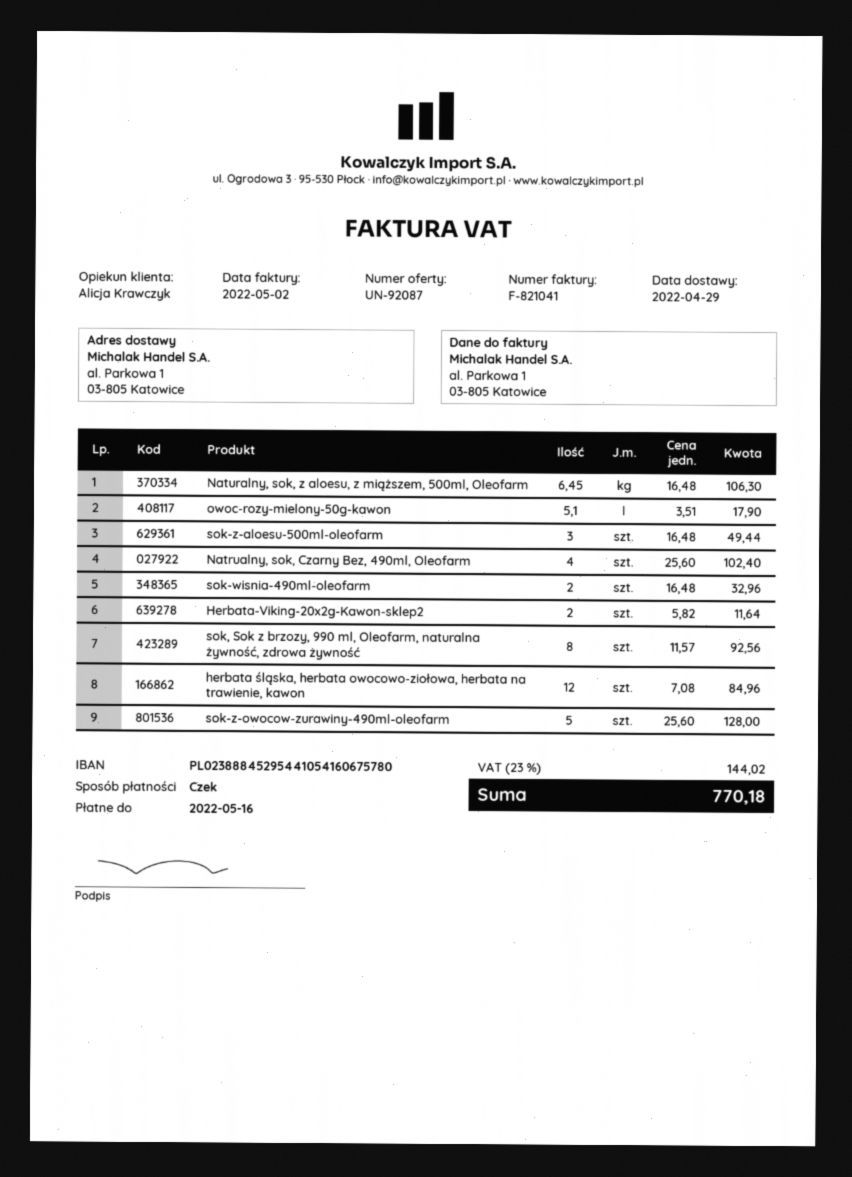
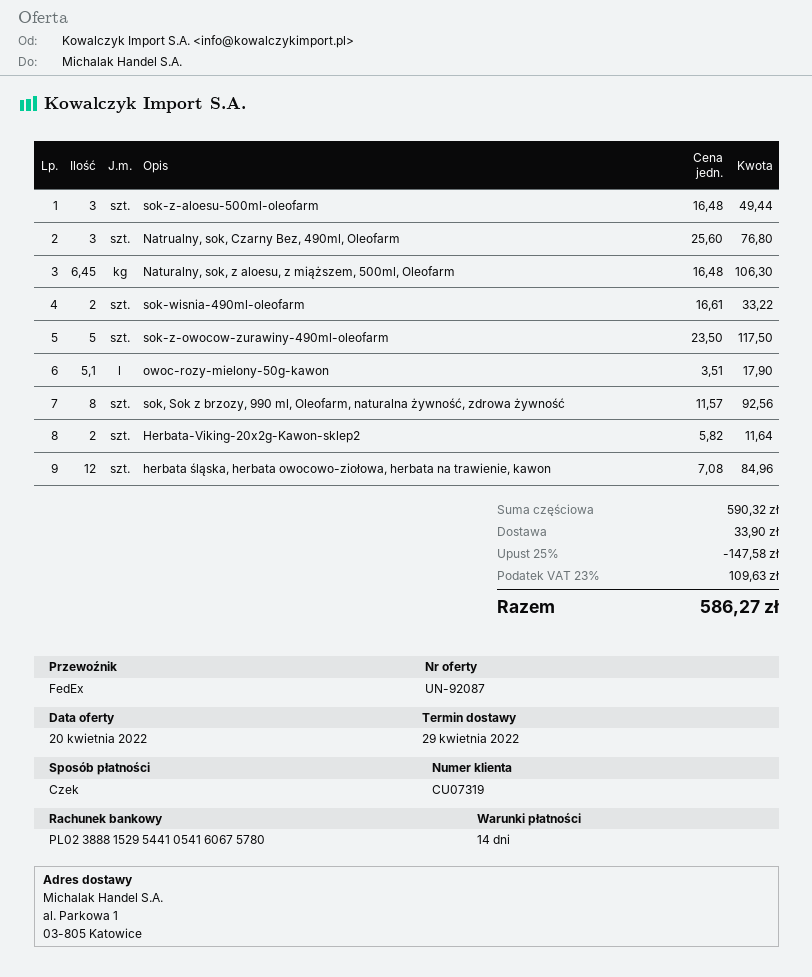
bank account: PL02388845295441054160675780 -> PL02388815295441054160675780
Natrualny, sok, Czarny Bez, 490ml, Oleofarm: 4 x 25.60 = 102.40 -> 3 x 25.60 = 76.80
sok-wisnia-490ml-oleofarm: 2 x 16.48 = 32.96 -> 2 x 16.61 = 33.22
sok-z-owocow-zurawiny-490ml-oleofarm: 5 x 25.60 = 128.00 -> 5 x 23.50 = 117.50
discount: none -> 25% = 147.58
shipping: none -> 33.90
tax: 23% = 144.02 -> 23% = 109.63
total: 770.18 -> 586.27

